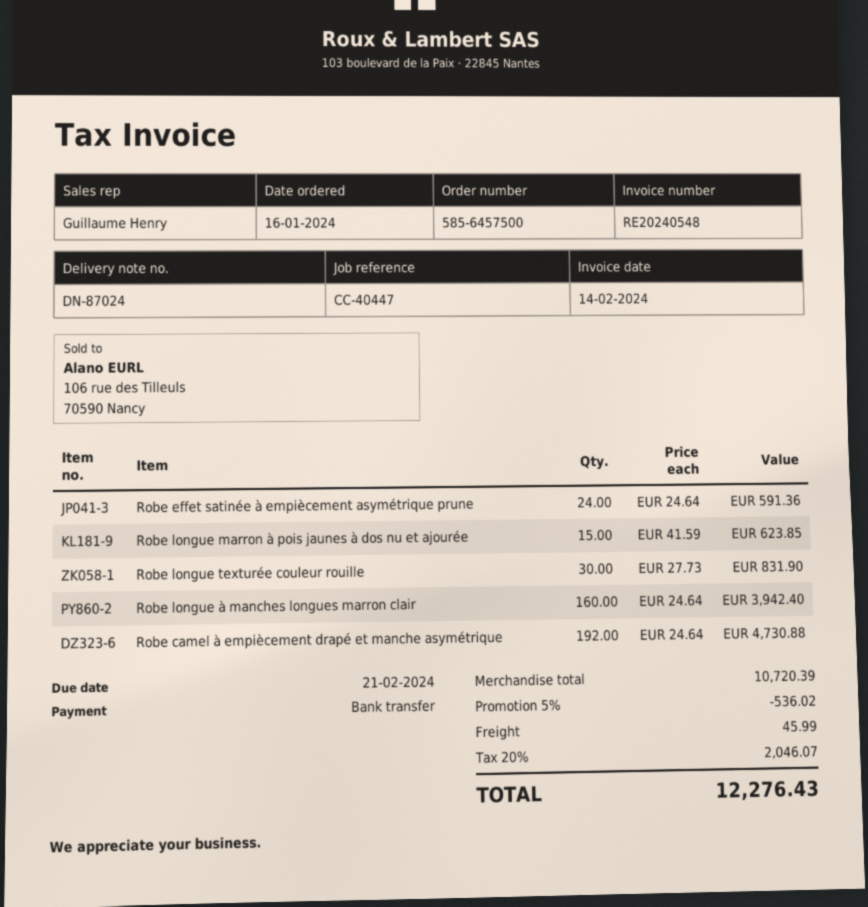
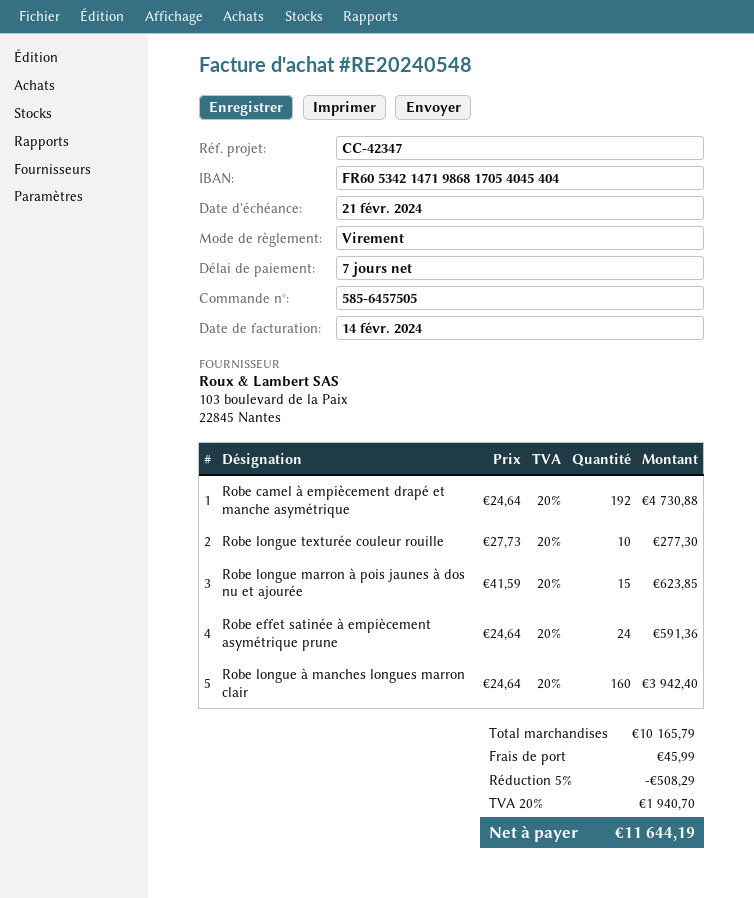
order number: 585-6457500 -> 585-6457505
reference: CC-40447 -> CC-42347
Robe longue texturée couleur rouille: 30 x 27.73 = 831.90 -> 10 x 27.73 = 277.30
subtotal: 10720.39 -> 10165.79
discount: 5% = 536.02 -> 5% = 508.29
tax: 20% = 2046.07 -> 20% = 1940.70
total: 12276.43 -> 11644.19

